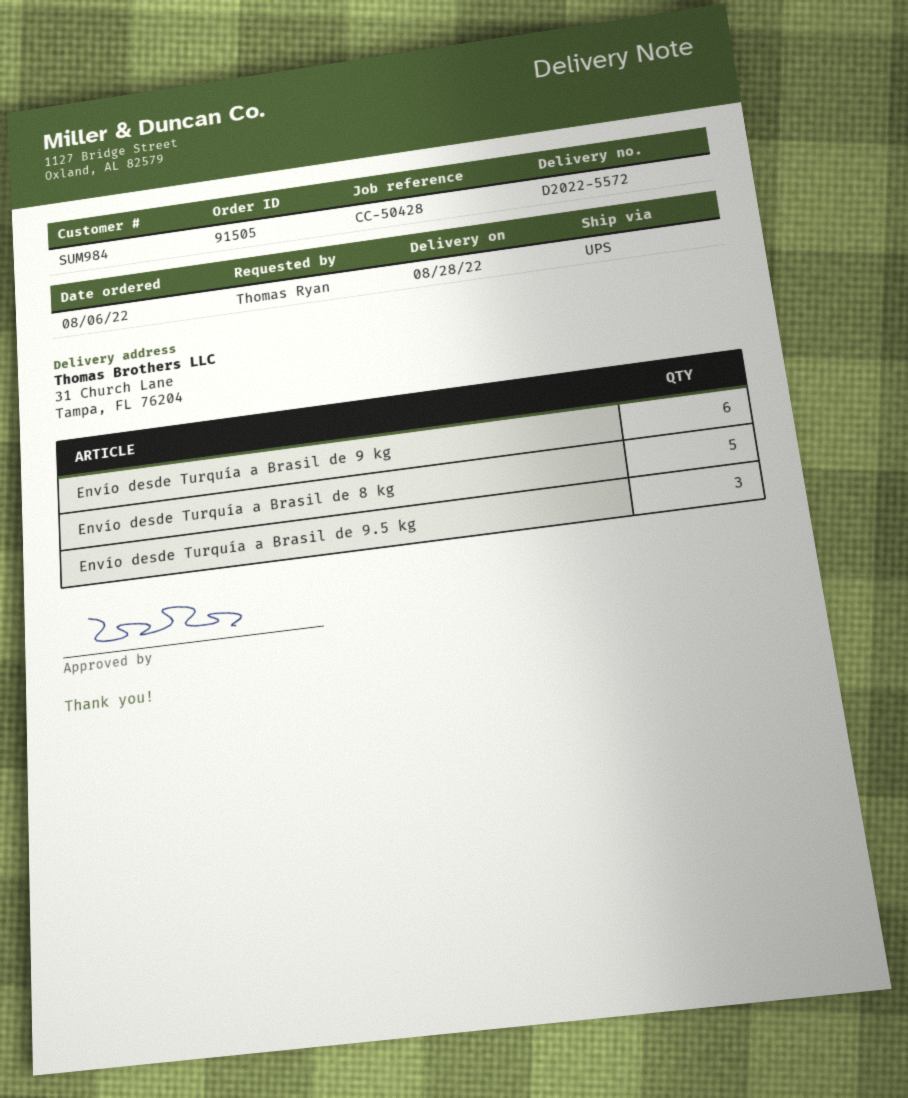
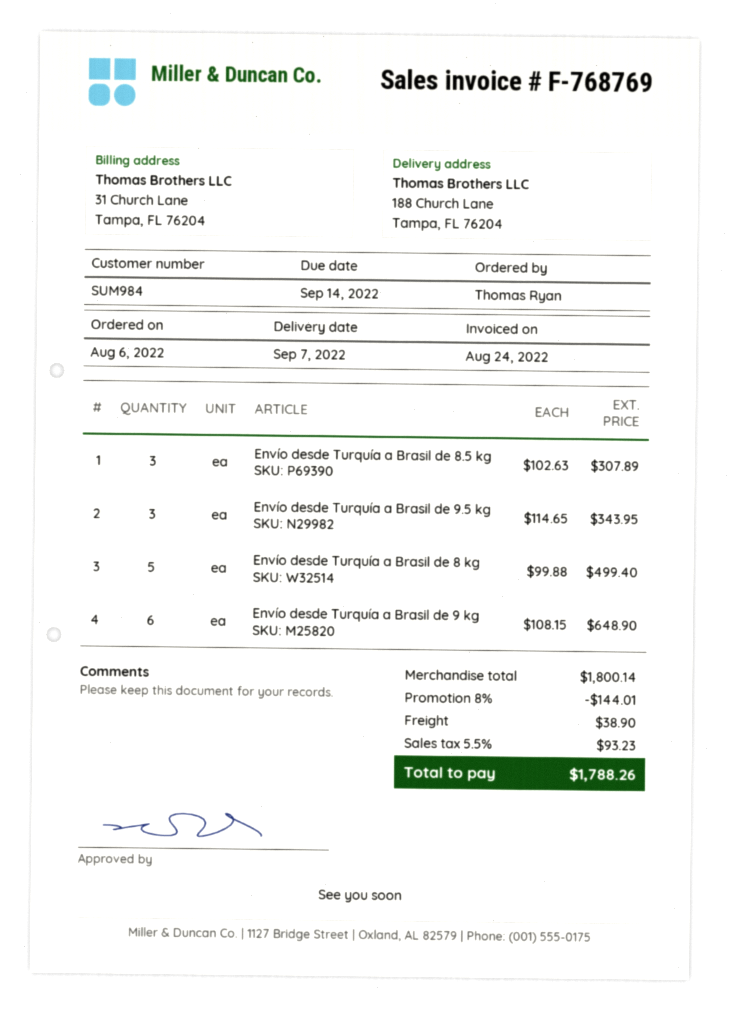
delivery date: 2022-08-28 -> 2022-09-07
ship to: 31 Church Lane, Tampa, FL 76204 -> 188 Church Lane, Tampa, FL 76204
Envío desde Turquía a Brasil de 8.5 kg: none -> 3

